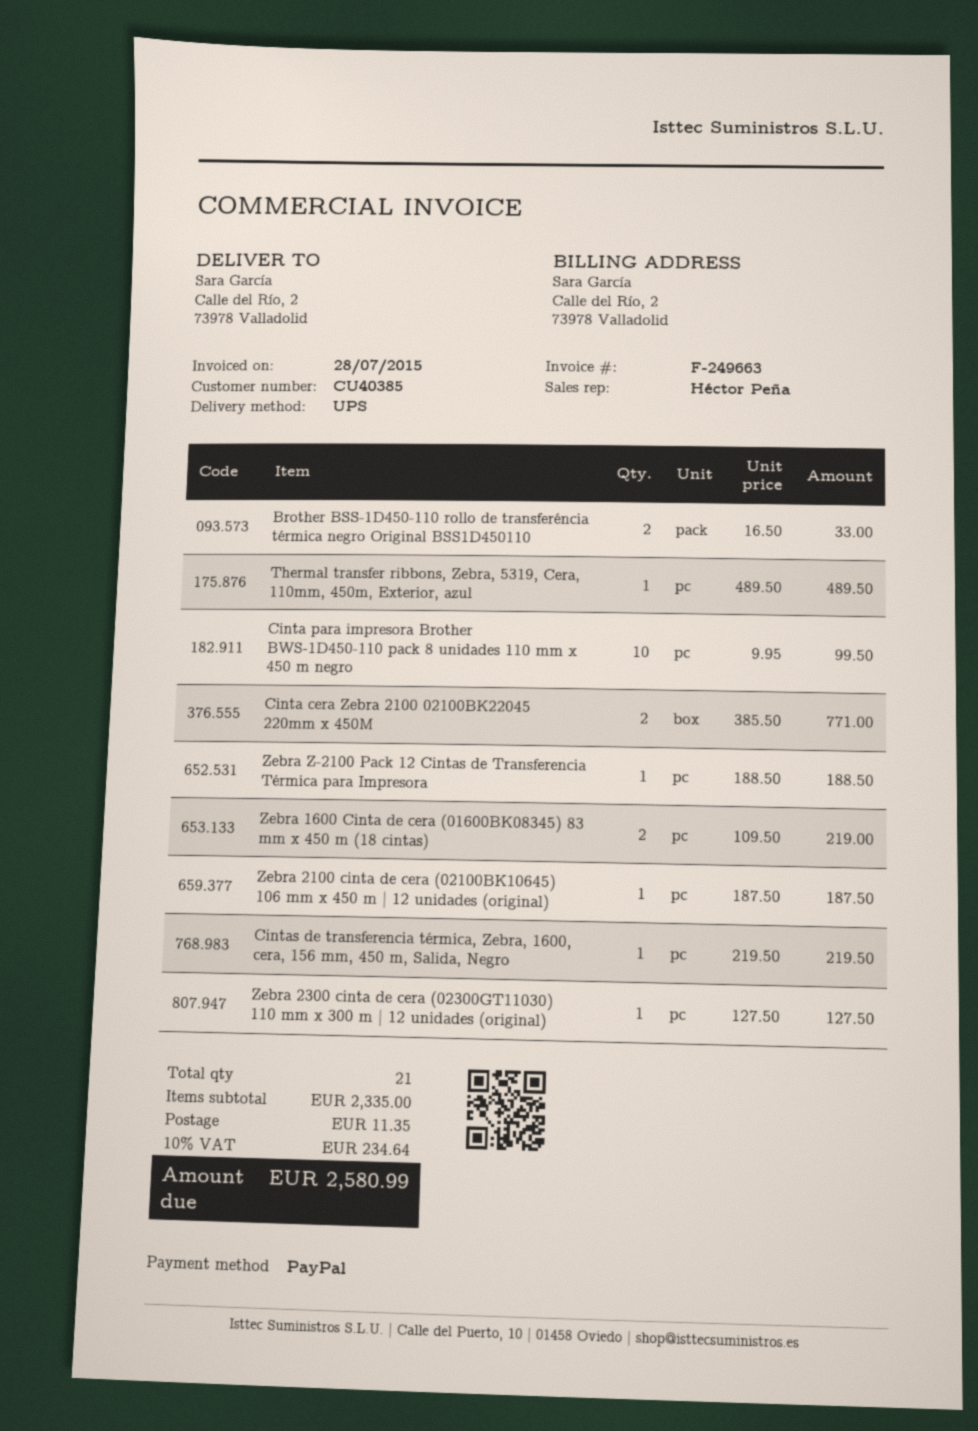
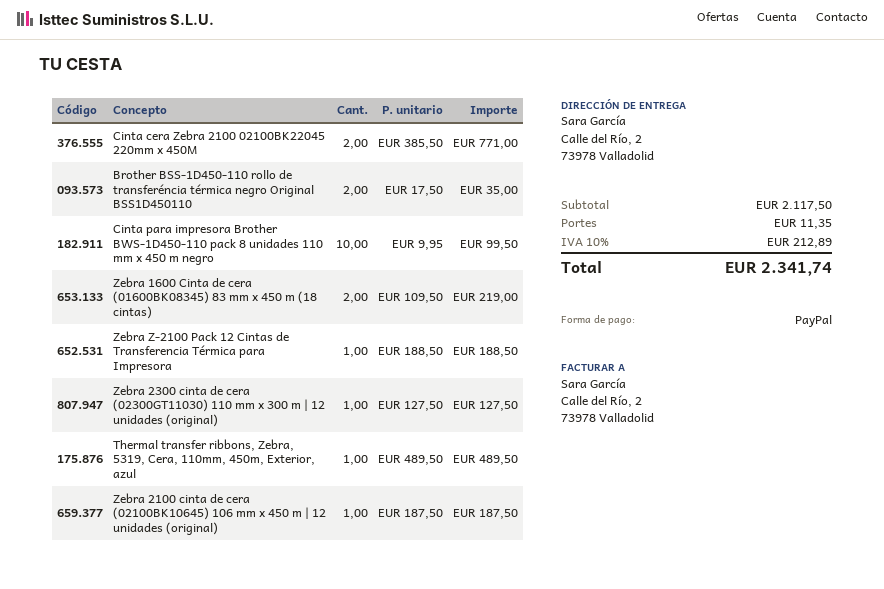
Brother BSS-1D450-110 rollo de transferéncia térmica negro Original BSS1D450110: 2 x 16.50 = 33.00 -> 2 x 17.50 = 35.00
Cintas de transferencia térmica, Zebra, 1600, cera, 156 mm, 450 m, Salida, Negro: 1 x 219.50 = 219.50 -> none
subtotal: 2335.00 -> 2117.50
tax: 10% = 234.64 -> 10% = 212.89
total: 2580.99 -> 2341.74

